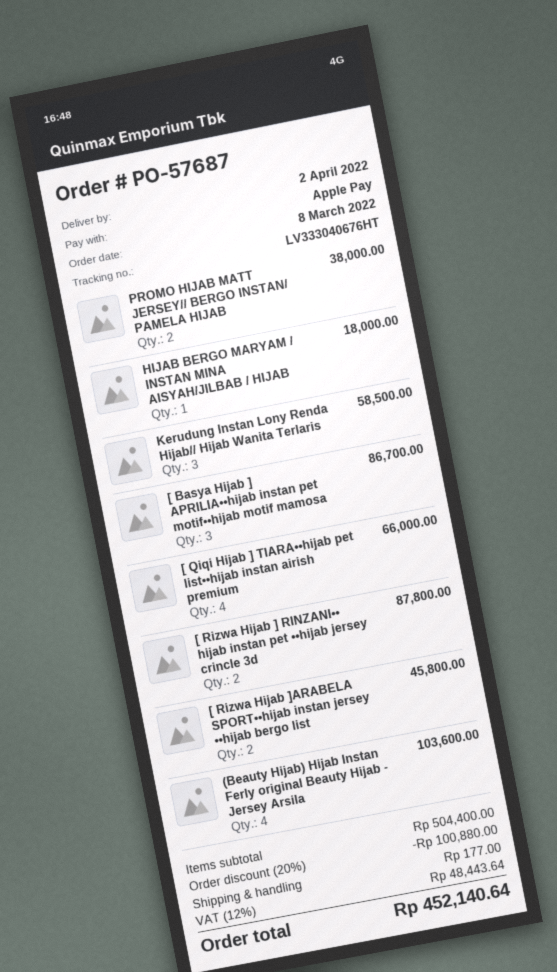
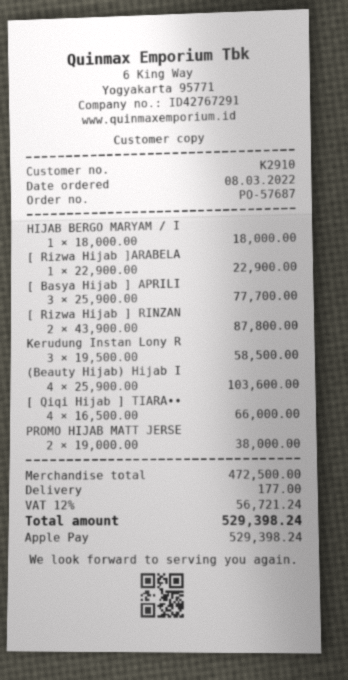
[ Basya Hijab ] APRILIA••hijab instan pet motif••hijab motif mamosa: 3 for 86700.00 -> 3 for 77700.00
[ Rizwa Hijab ]ARABELA SPORT••hijab instan jersey ••hijab bergo list: 2 for 45800.00 -> 1 for 22900.00
subtotal: 504400.00 -> 472500.00
discount: 20% = 100880.00 -> none
tax: 12% = 48443.64 -> 12% = 56721.24
total: 452140.64 -> 529398.24

